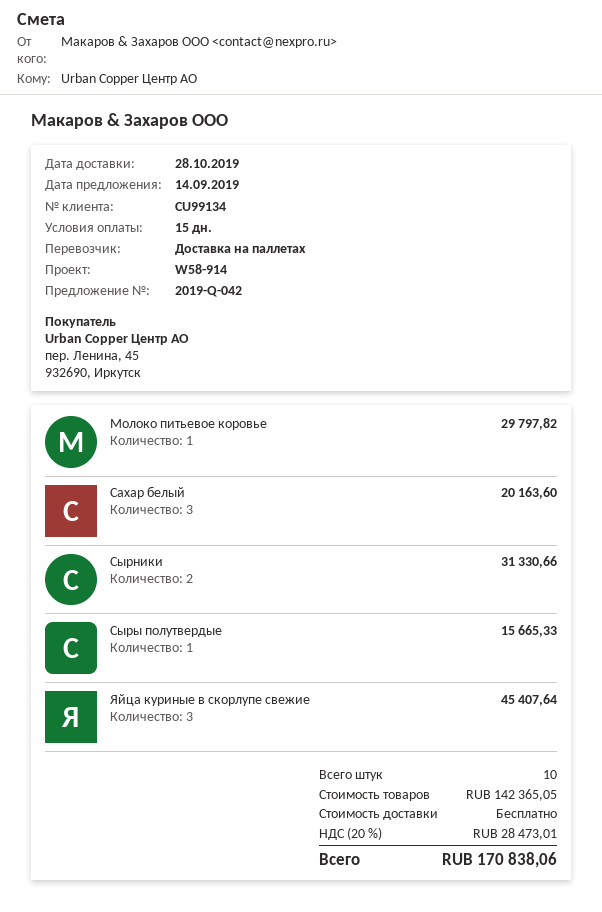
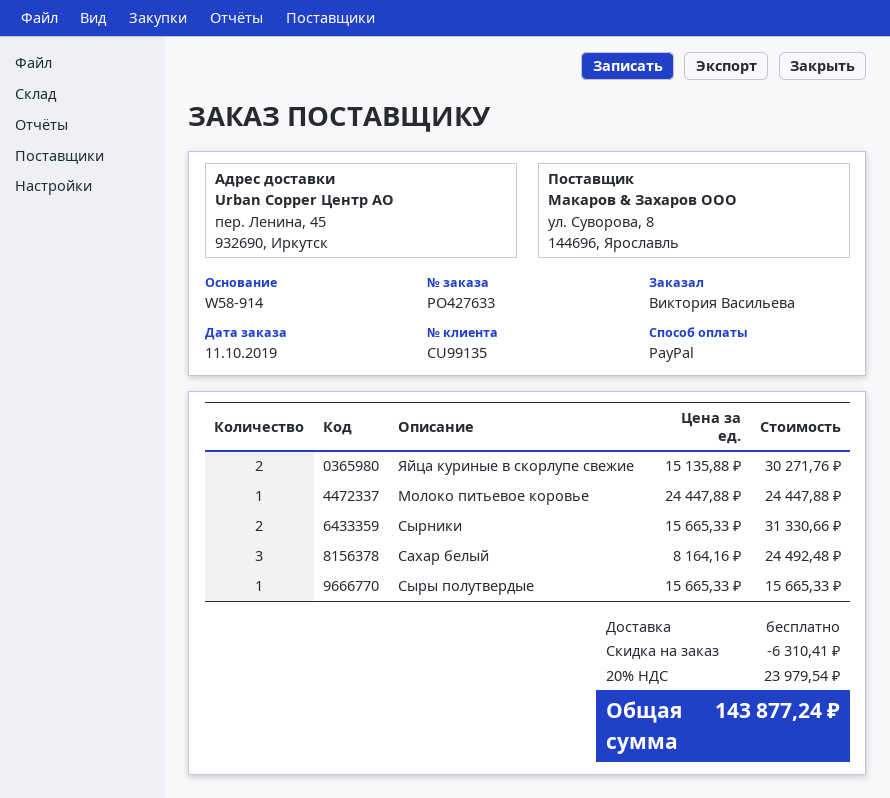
customer number: CU99134 -> CU99135
Молоко питьевое коровье: 1 for 29797.82 -> 1 for 24447.88
Сахар белый: 3 for 20163.60 -> 3 for 24492.48
Яйца куриные в скорлупе свежие: 3 for 45407.64 -> 2 for 30271.76
discount: none -> 6310.41
tax: 20% = 28473.01 -> 20% = 23979.54
total: 170838.06 -> 143877.24

